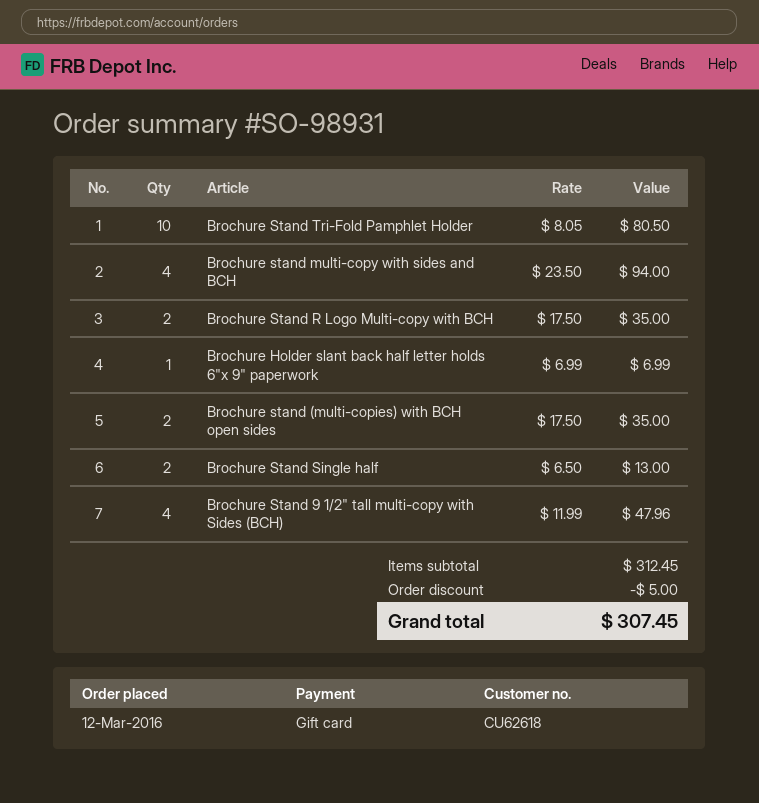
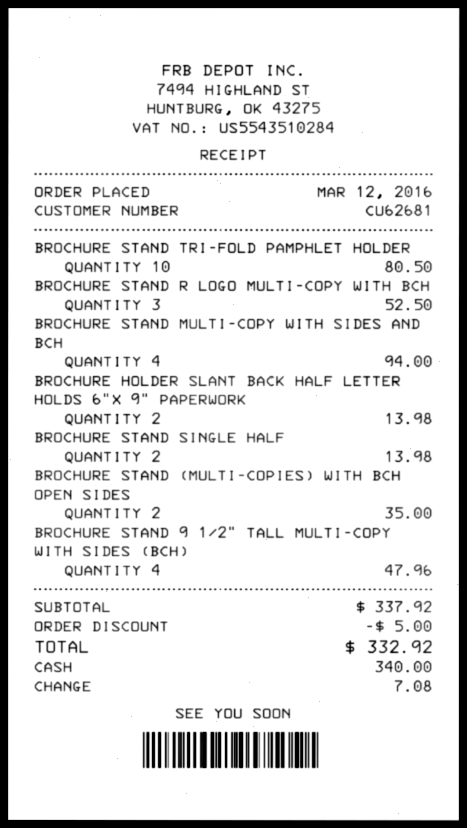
customer number: CU62618 -> CU62681
payment method: gift card -> cash
Brochure Stand R Logo Multi-copy with BCH: 2 for 35.00 -> 3 for 52.50
Brochure Holder slant back half letter holds 6"x 9" paperwork: 1 for 6.99 -> 2 for 13.98
Brochure Stand Single half: 2 for 13.00 -> 2 for 13.98
subtotal: 312.45 -> 337.92
total: 307.45 -> 332.92

